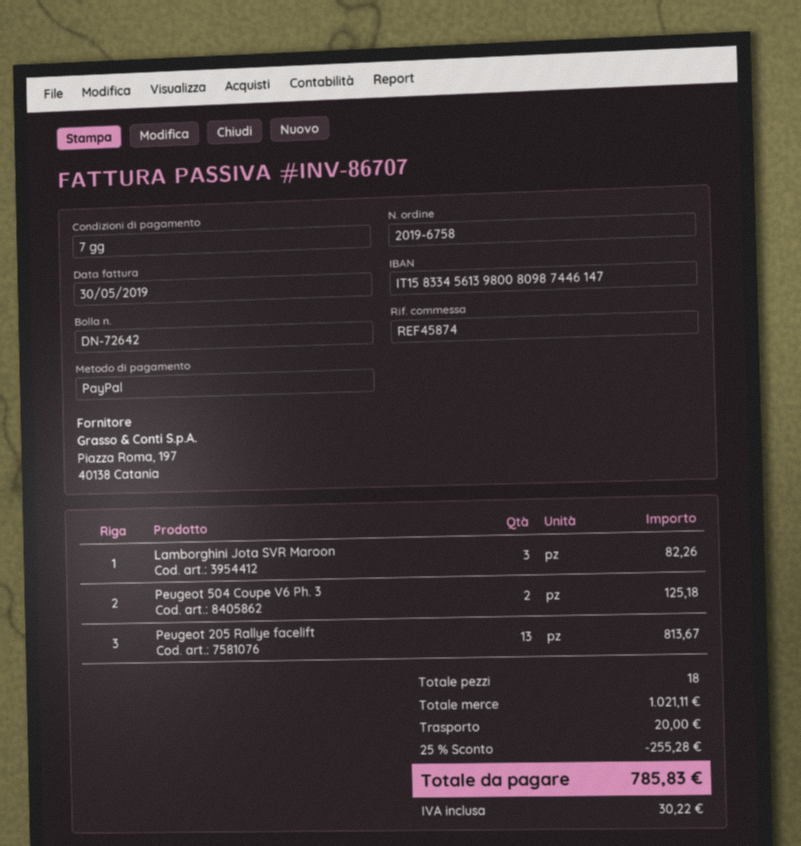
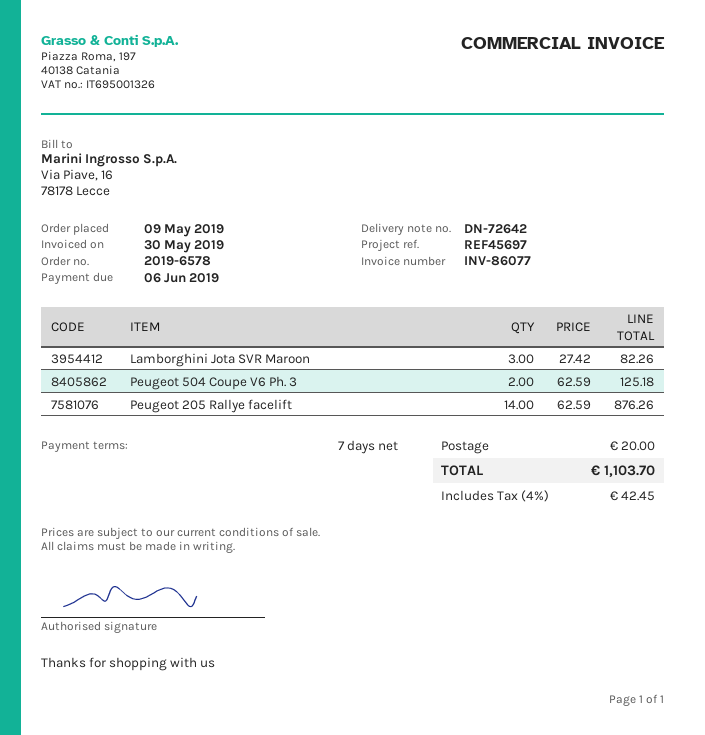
order number: 2019-6758 -> 2019-6578
invoice number: INV-86707 -> INV-86077
reference: REF45874 -> REF45697
Peugeot 205 Rallye facelift: 13 for 813.67 -> 14 for 876.26
discount: 25% = 255.28 -> none
tax: 30.22 -> 42.45
total: 785.83 -> 1103.70

